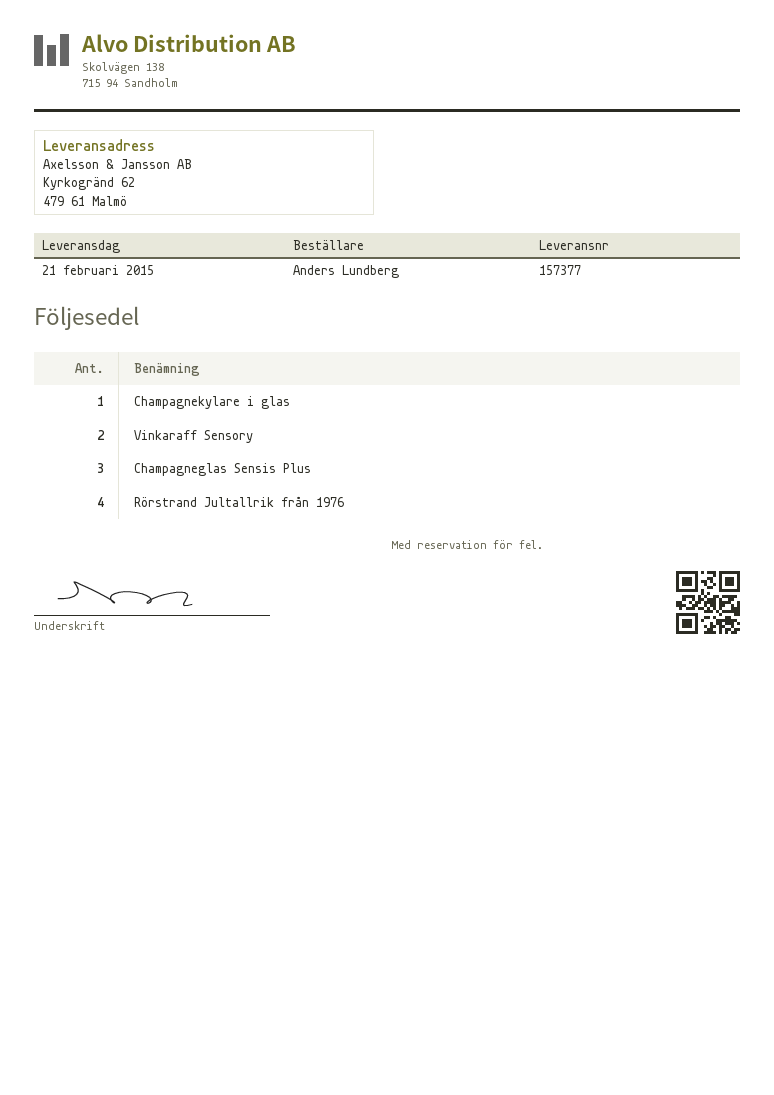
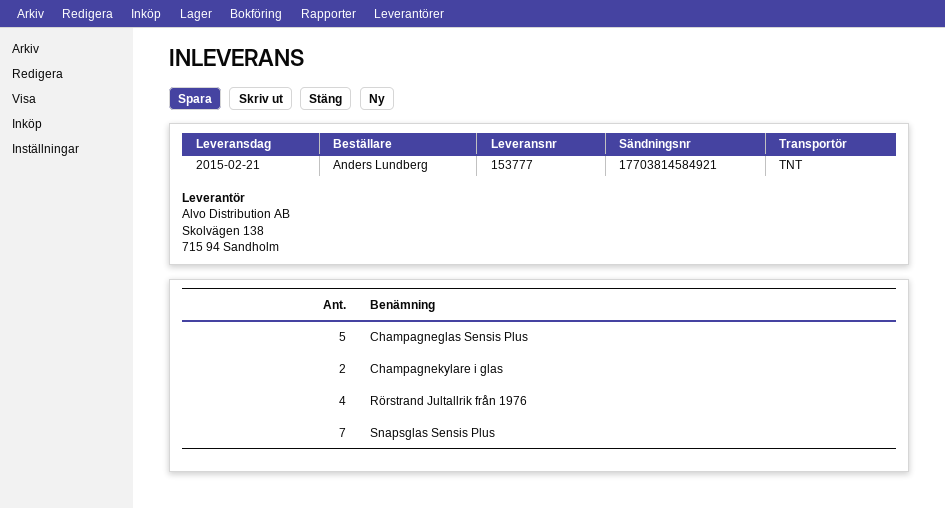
delivery note number: 157377 -> 153777
Champagnekylare i glas: 1 -> 2
Vinkaraff Sensory: 2 -> none
Champagneglas Sensis Plus: 3 -> 5
Snapsglas Sensis Plus: none -> 7

